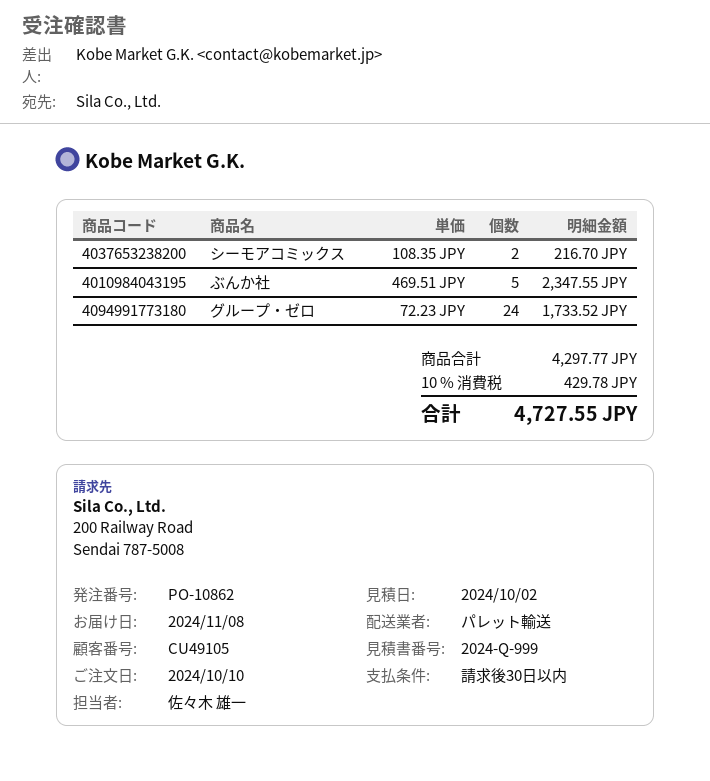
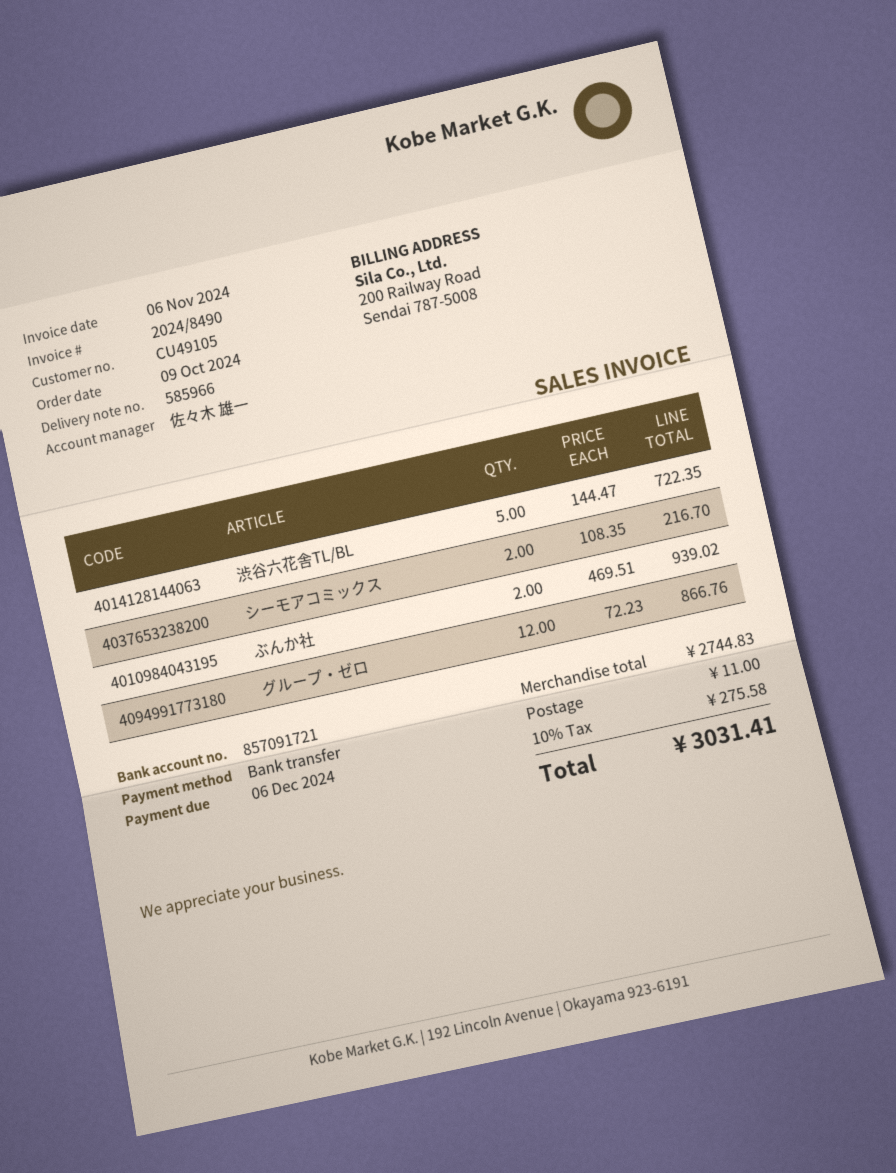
order date: 2024-10-10 -> 2024-10-09
ぶんか社: 5 x 469.51 = 2347.55 -> 2 x 469.51 = 939.02
グループ・ゼロ: 24 x 72.23 = 1733.52 -> 12 x 72.23 = 866.76
渋谷六花舎TL/BL: none -> 5 x 144.47 = 722.35
subtotal: 4297.77 -> 2744.83
shipping: none -> 11.00
tax: 10% = 429.78 -> 10% = 275.58
total: 4727.55 -> 3031.41

